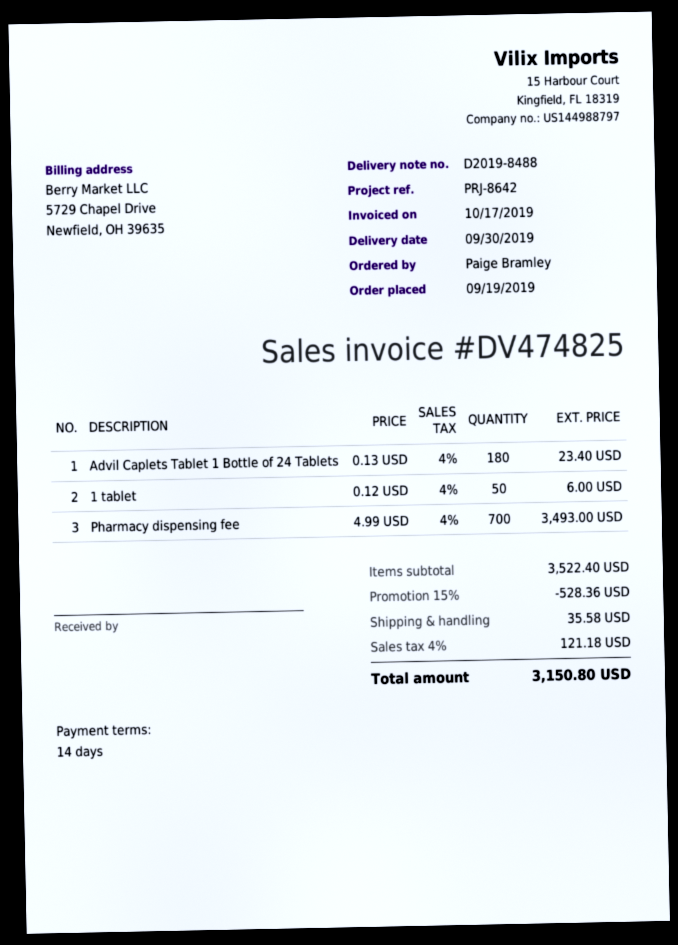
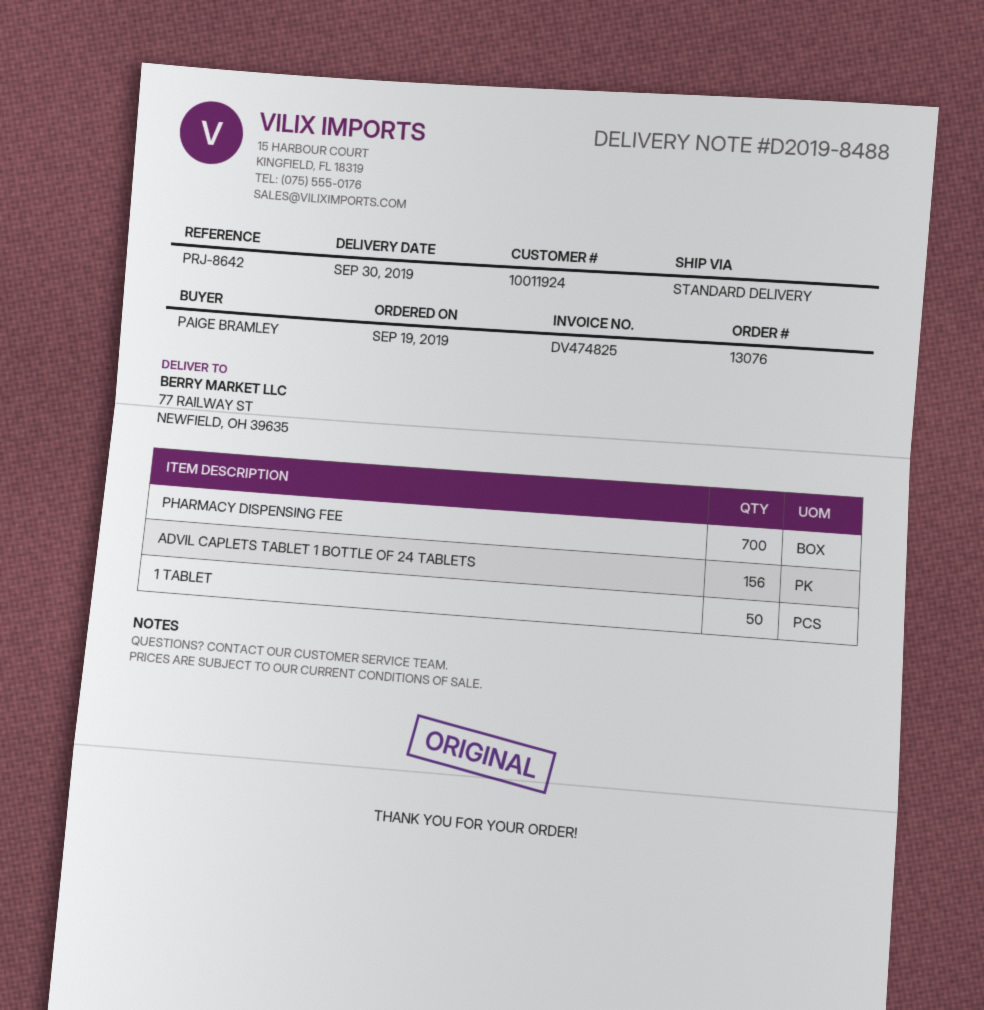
Advil Caplets Tablet 1 Bottle of 24 Tablets: 180 -> 156

